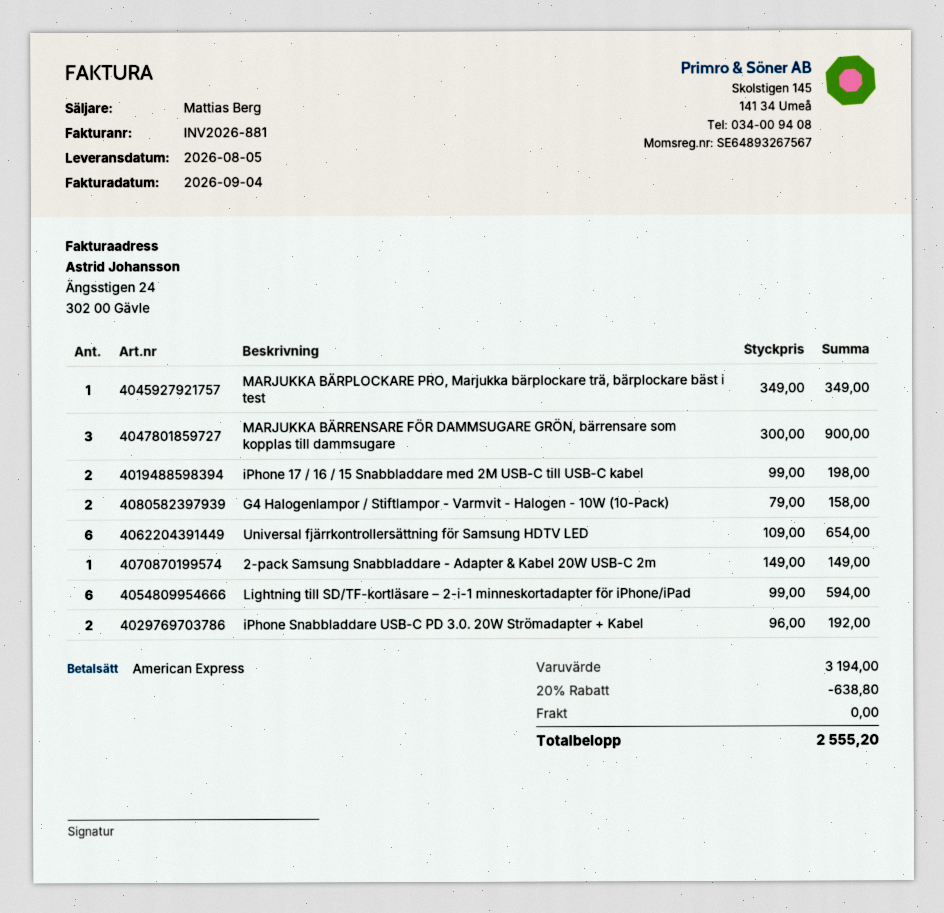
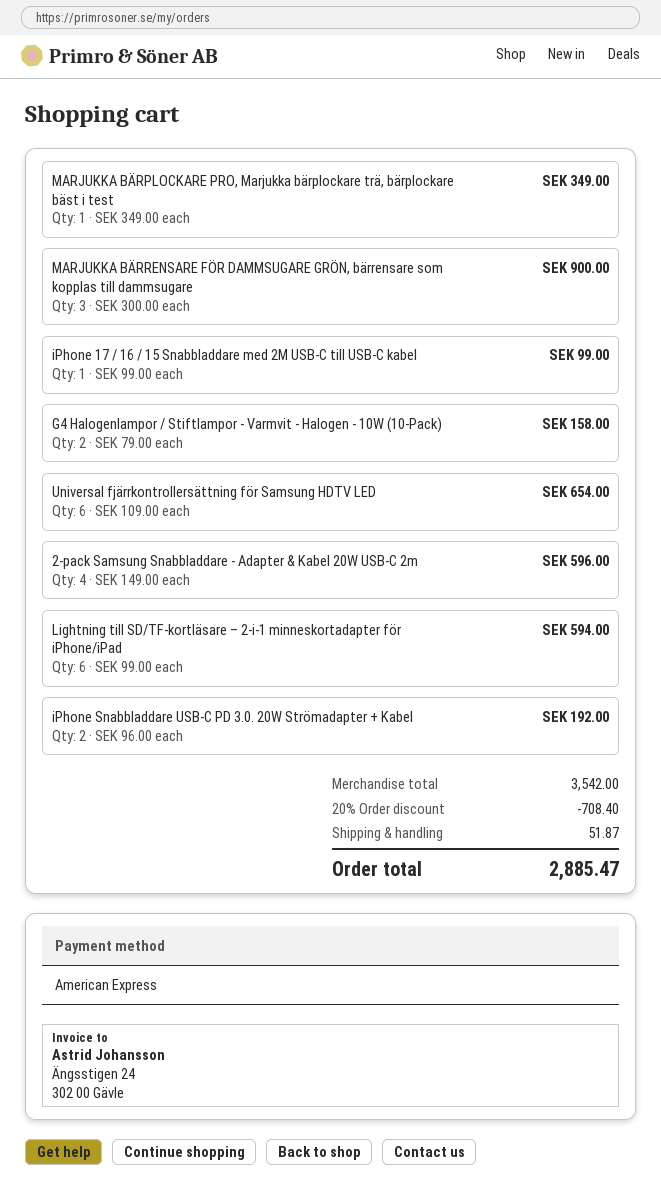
iPhone 17 / 16 / 15 Snabbladdare med 2M USB-C till USB-C kabel: 2 x 99.00 = 198.00 -> 1 x 99.00 = 99.00
2-pack Samsung Snabbladdare - Adapter & Kabel 20W USB-C 2m: 1 x 149.00 = 149.00 -> 4 x 149.00 = 596.00
subtotal: 3194.00 -> 3542.00
discount: 20% = 638.80 -> 20% = 708.40
shipping: 0.00 -> 51.87
total: 2555.20 -> 2885.47

